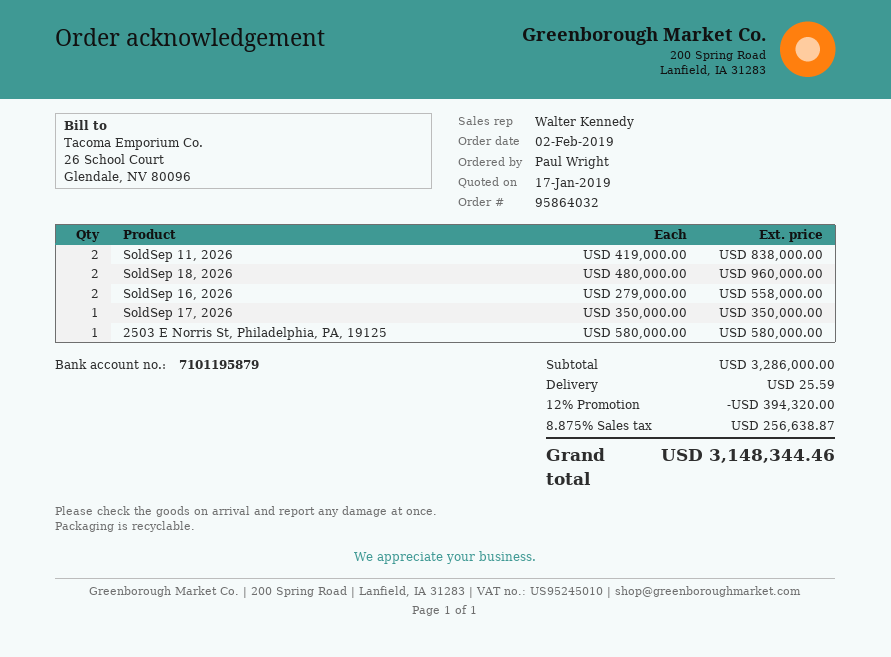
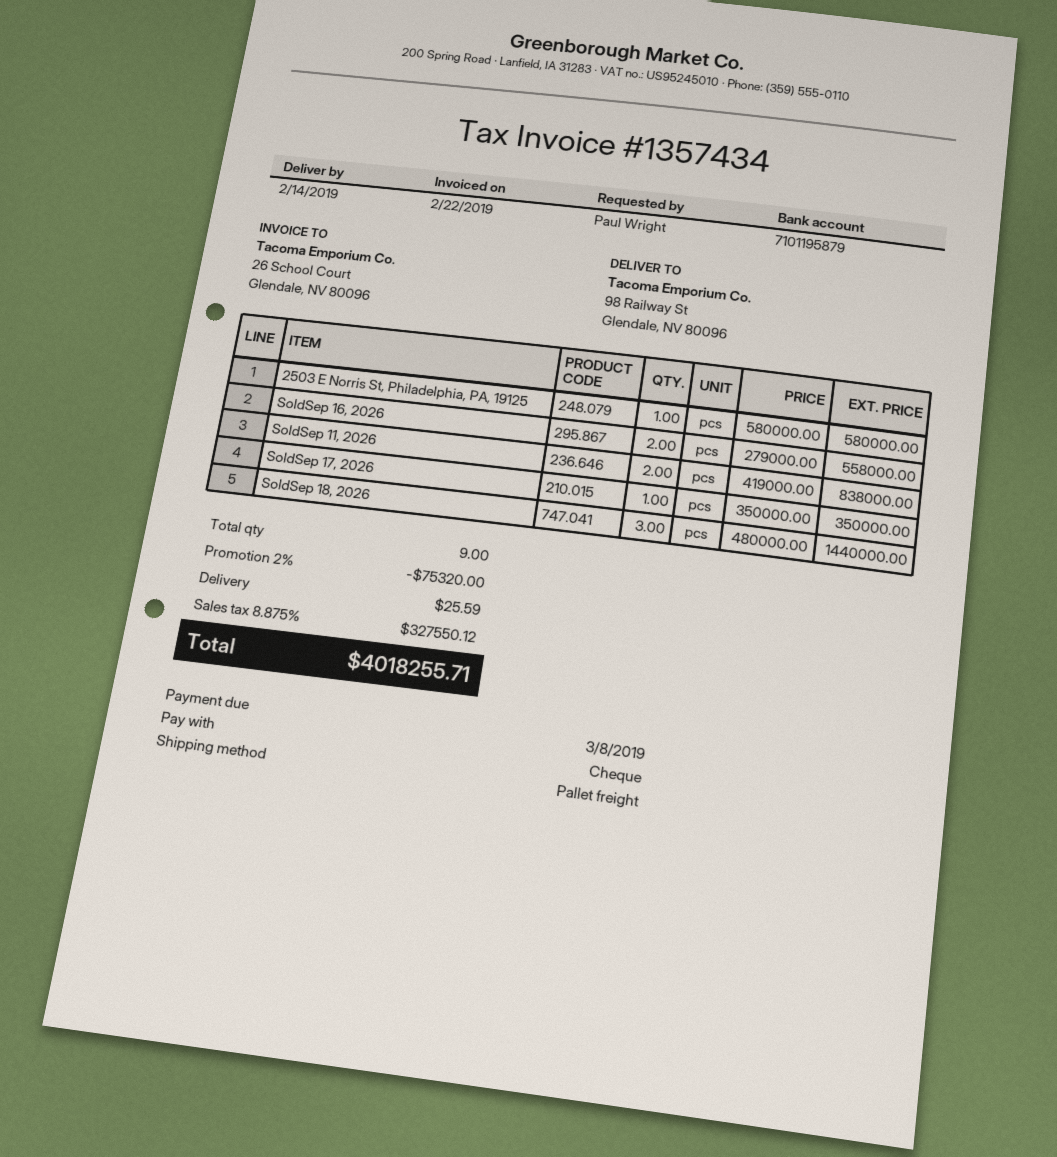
SoldSep 18, 2026: 2 x 480000.00 = 960000.00 -> 3 x 480000.00 = 1440000.00
discount: 12% = 394320.00 -> 2% = 75320.00
tax: 8.875% = 256638.87 -> 8.875% = 327550.12
total: 3148344.46 -> 4018255.71

